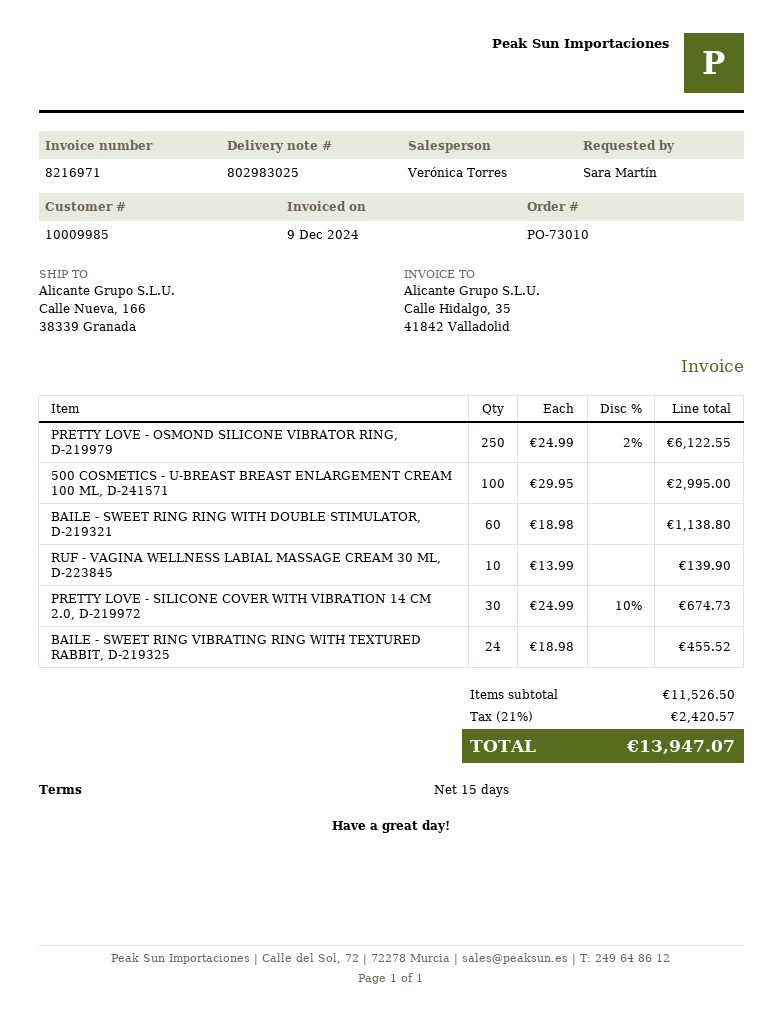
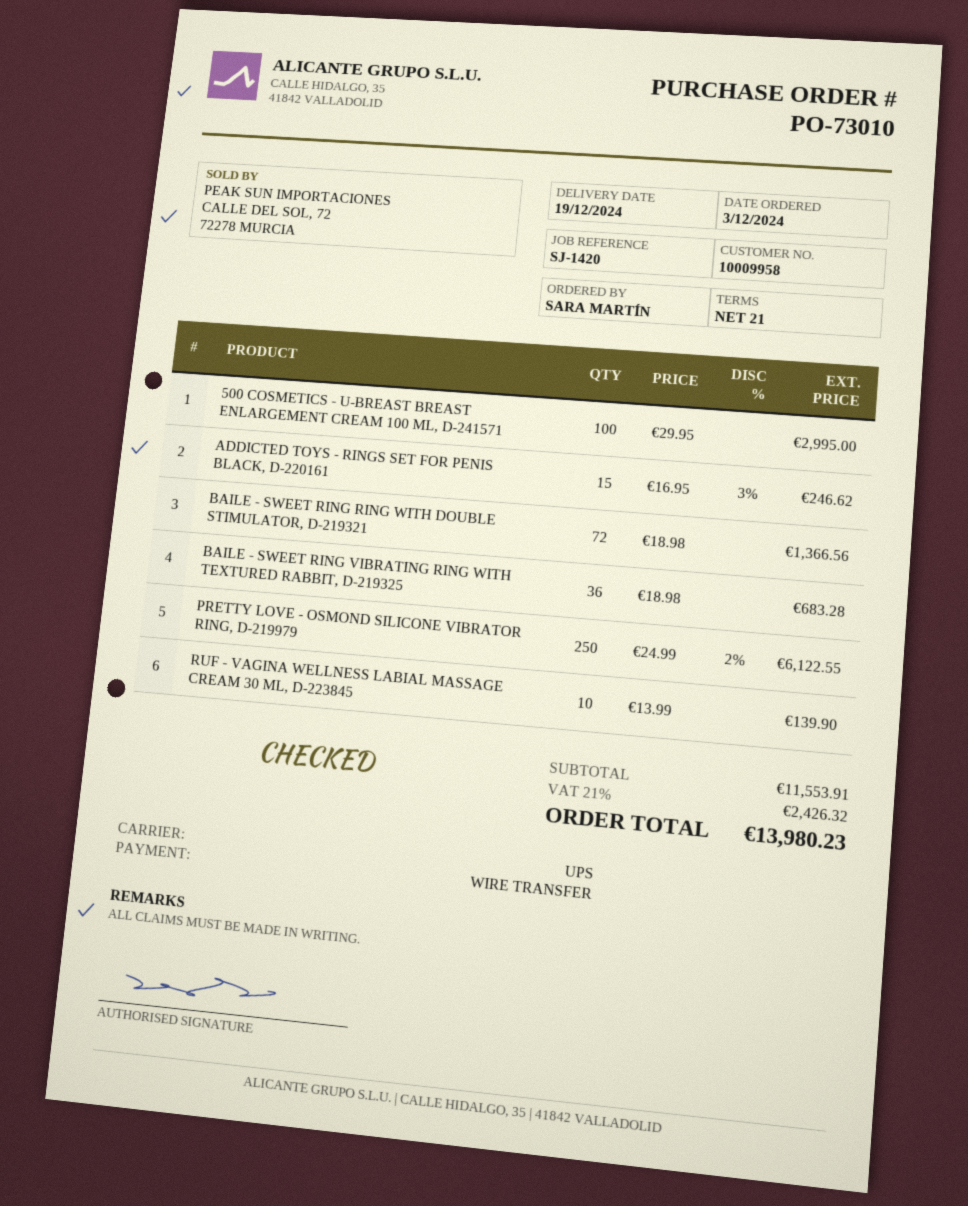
payment terms: 15 days -> 21 days
customer number: 10009985 -> 10009958
BAILE - SWEET RING RING WITH DOUBLE STIMULATOR, D-219321: 60 x 18.98 = 1138.80 -> 72 x 18.98 = 1366.56
PRETTY LOVE - SILICONE COVER WITH VIBRATION 14 CM 2.0, D-219972: 30 x 24.99 - 10% = 674.73 -> none
BAILE - SWEET RING VIBRATING RING WITH TEXTURED RABBIT, D-219325: 24 x 18.98 = 455.52 -> 36 x 18.98 = 683.28
ADDICTED TOYS - RINGS SET FOR PENIS BLACK, D-220161: none -> 15 x 16.95 - 3% = 246.62
subtotal: 11526.50 -> 11553.91
tax: 21% = 2420.57 -> 21% = 2426.32
total: 13947.07 -> 13980.23

